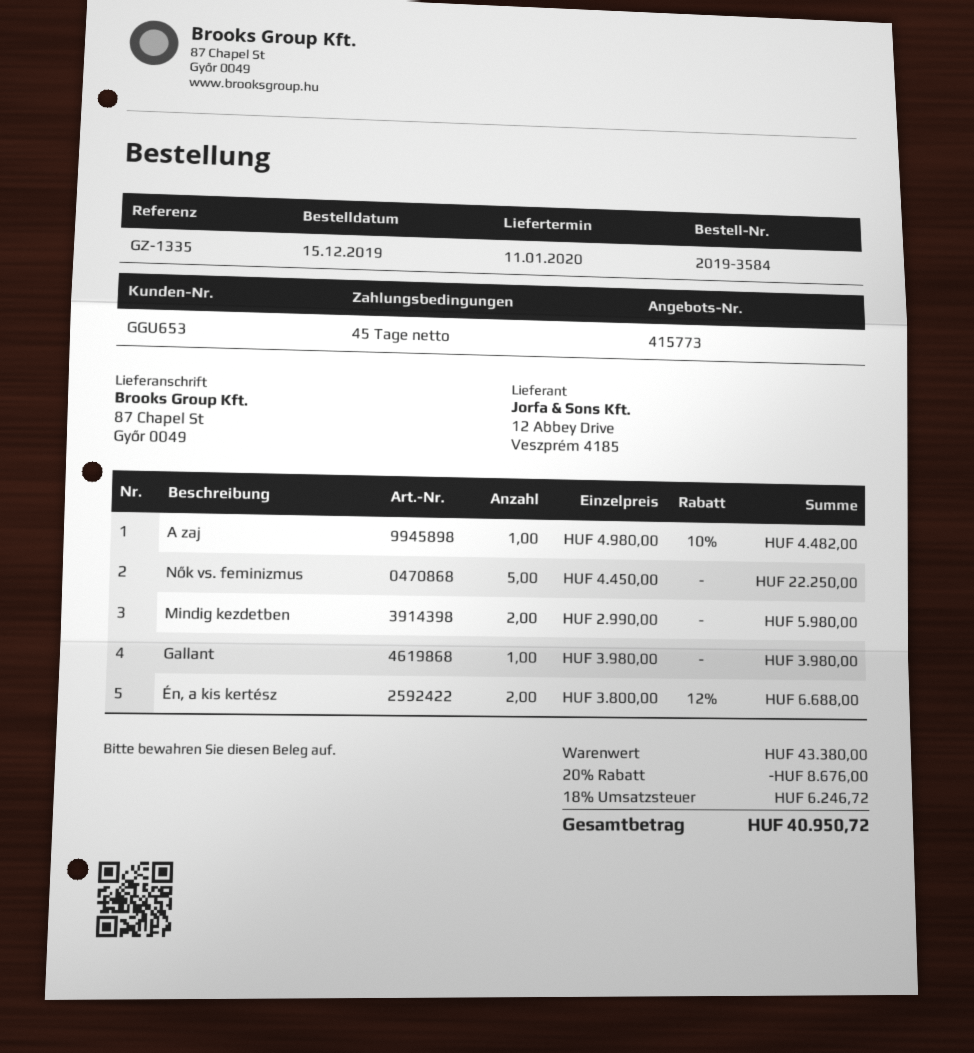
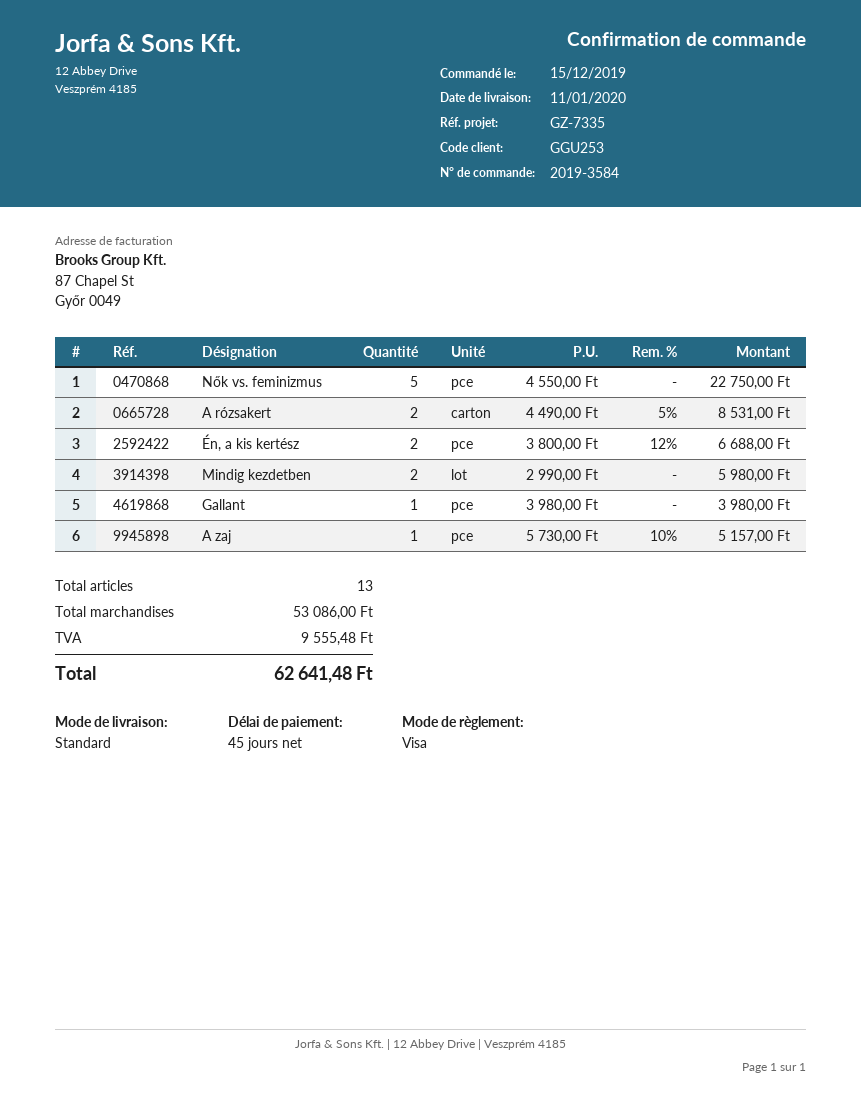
customer number: GGU653 -> GGU253
reference: GZ-1335 -> GZ-7335
A zaj: 1 x 4980.00 - 10% = 4482.00 -> 1 x 5730.00 - 10% = 5157.00
Nők vs. feminizmus: 5 x 4450.00 = 22250.00 -> 5 x 4550.00 = 22750.00
A rózsakert: none -> 2 x 4490.00 - 5% = 8531.00
subtotal: 43380.00 -> 53086.00
discount: 20% = 8676.00 -> none
tax: 6246.72 -> 9555.48
total: 40950.72 -> 62641.48

